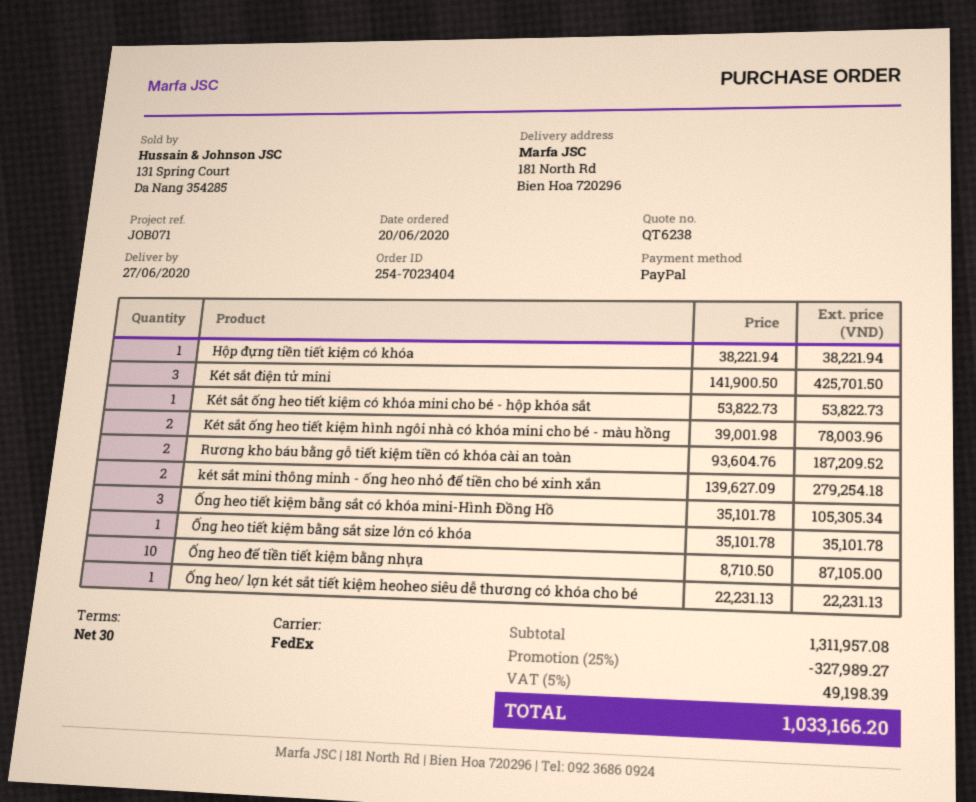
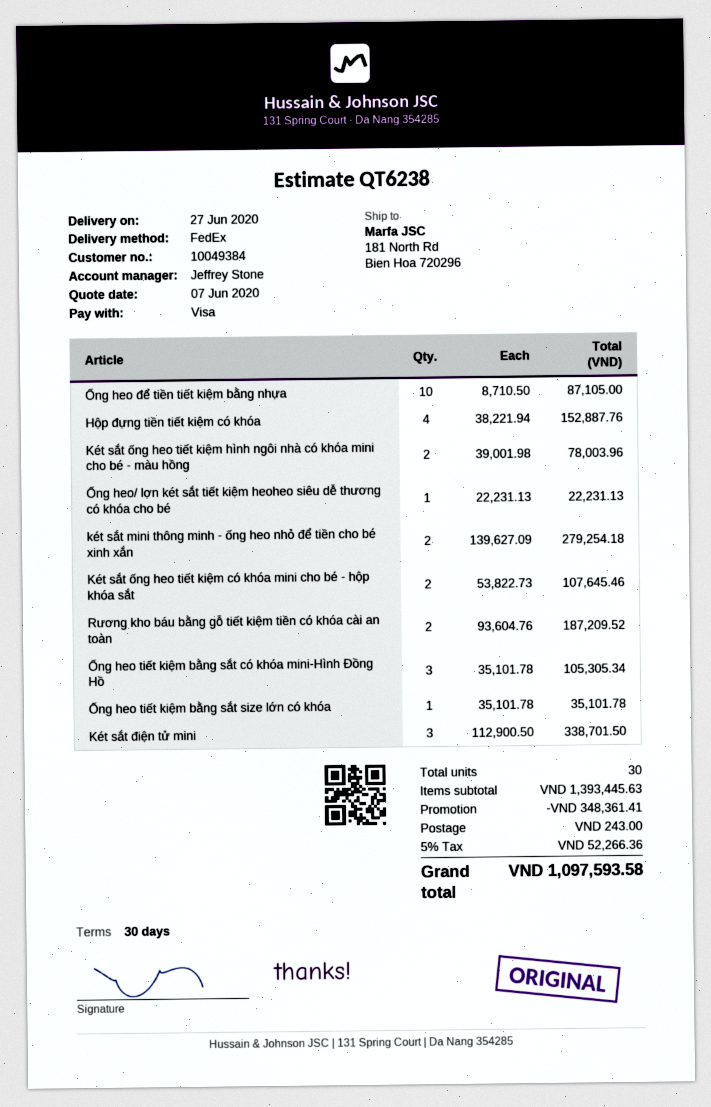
payment method: PayPal -> Visa
Hộp đựng tiền tiết kiệm có khóa: 1 x 38221.94 = 38221.94 -> 4 x 38221.94 = 152887.76
Két sắt điện tử mini: 3 x 141900.50 = 425701.50 -> 3 x 112900.50 = 338701.50
Két sắt ống heo tiết kiệm có khóa mini cho bé - hộp khóa sắt: 1 x 53822.73 = 53822.73 -> 2 x 53822.73 = 107645.46
subtotal: 1311957.08 -> 1393445.63
discount: 327989.27 -> 348361.41
shipping: none -> 243.00
tax: 5% = 49198.39 -> 5% = 52266.36
total: 1033166.20 -> 1097593.58

